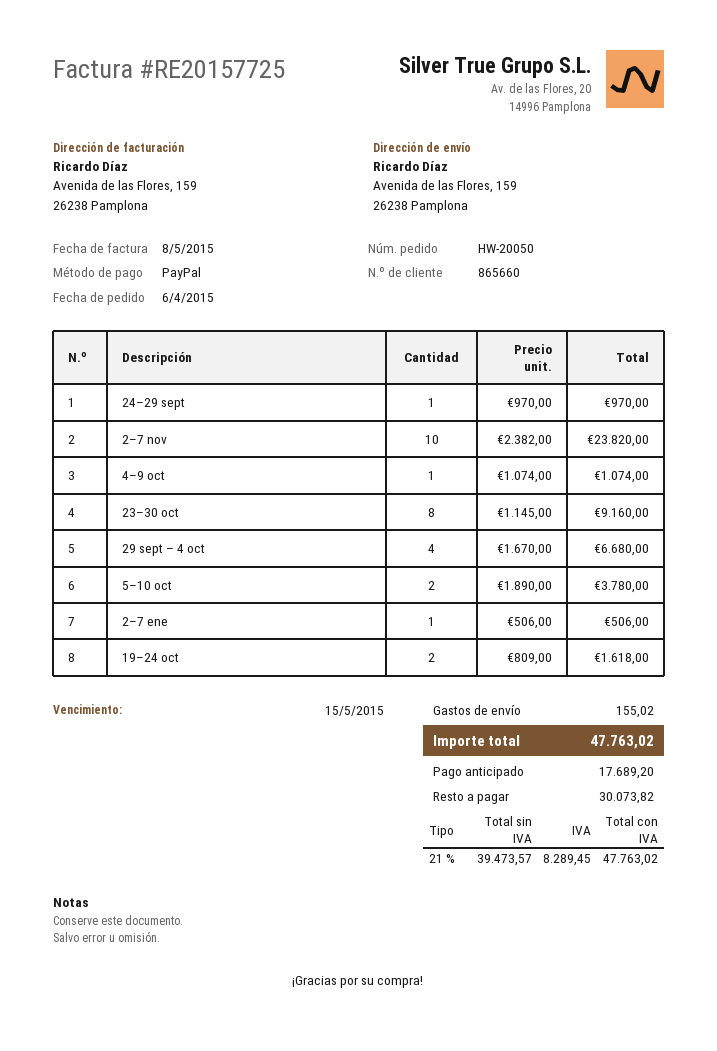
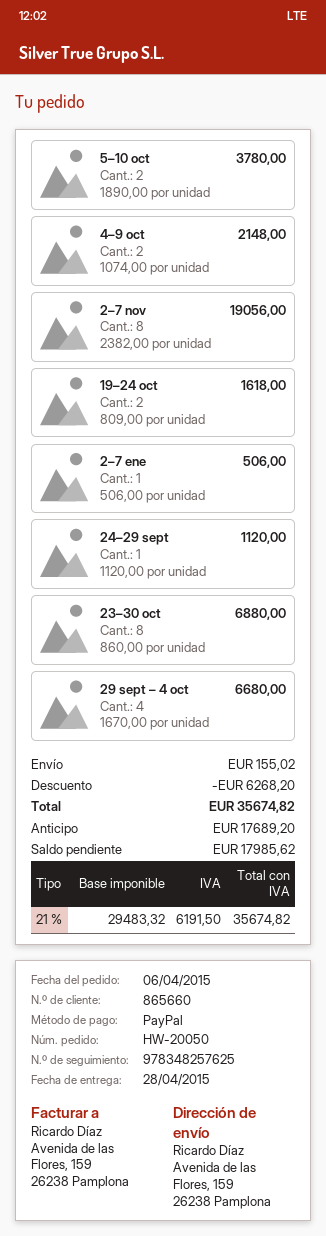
24–29 sept: 1 x 970.00 = 970.00 -> 1 x 1120.00 = 1120.00
2–7 nov: 10 x 2382.00 = 23820.00 -> 8 x 2382.00 = 19056.00
4–9 oct: 1 x 1074.00 = 1074.00 -> 2 x 1074.00 = 2148.00
23–30 oct: 8 x 1145.00 = 9160.00 -> 8 x 860.00 = 6880.00
discount: none -> 6268.20
net: 39473.57 -> 29483.32
tax: 21% = 8289.45 -> 21% = 6191.50
total: 47763.02 -> 35674.82
balance: 30073.82 -> 17985.62

